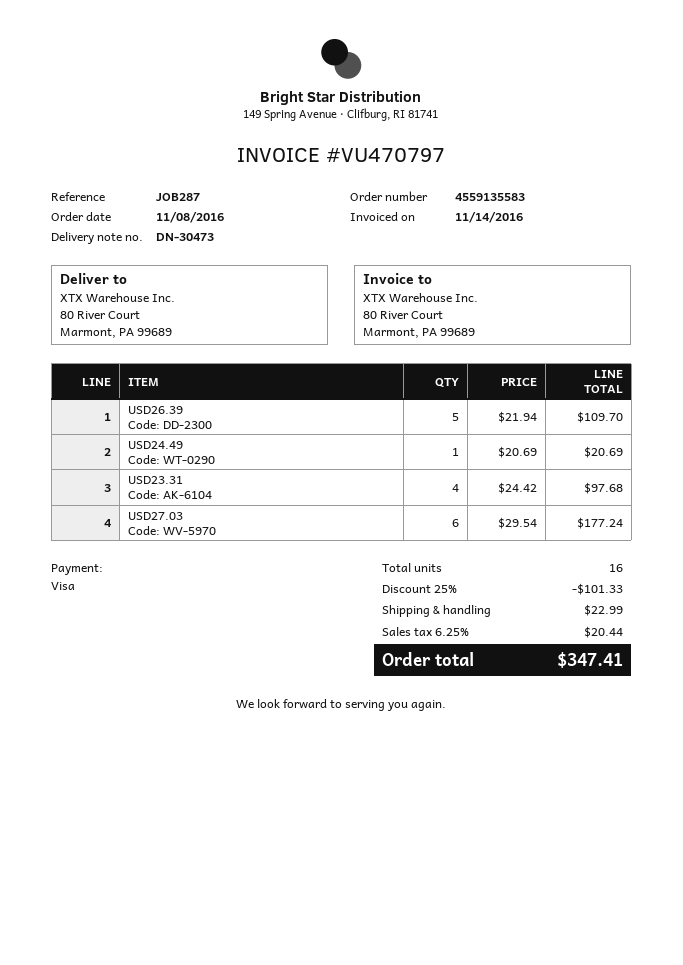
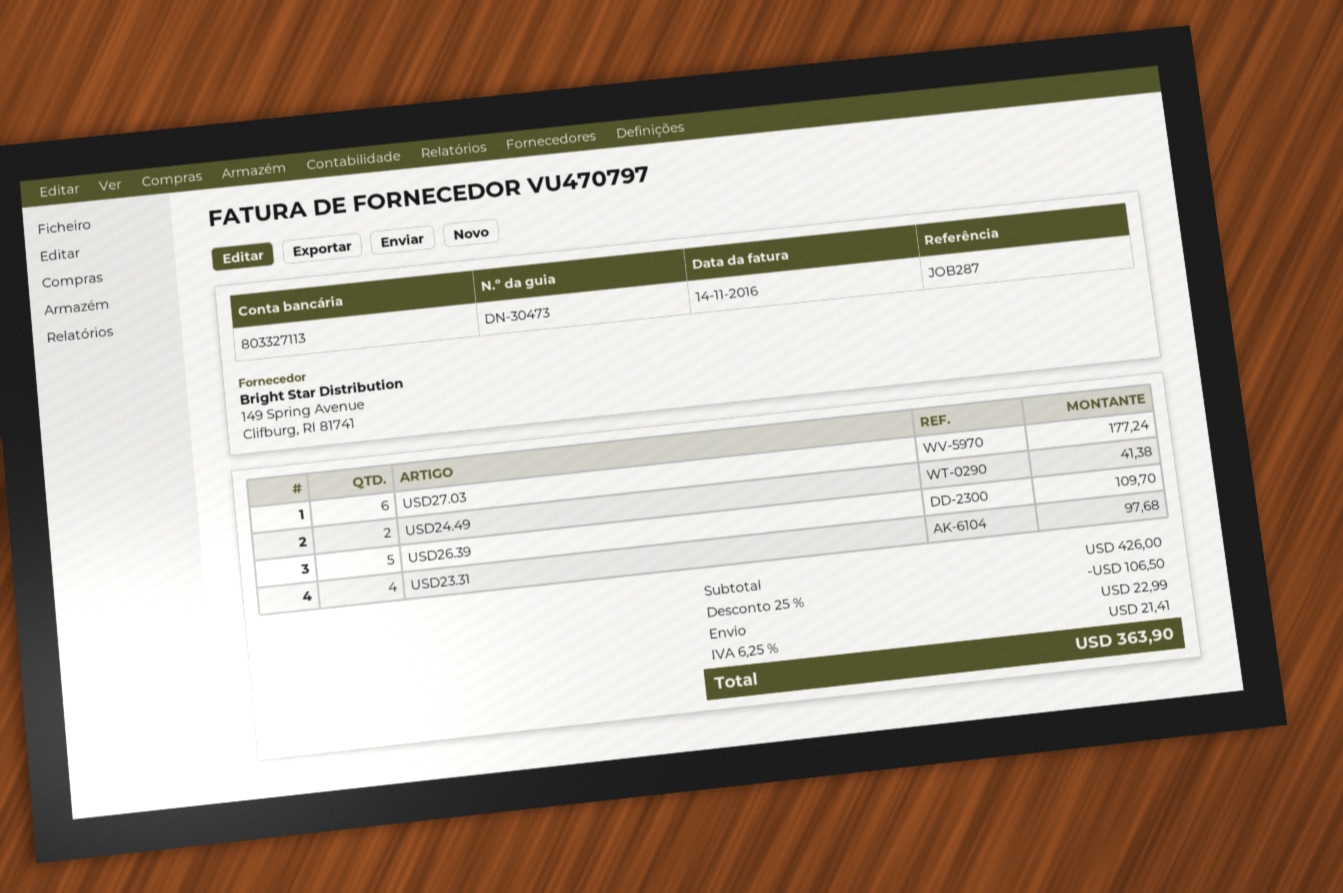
USD24.49: 1 for 20.69 -> 2 for 41.38
discount: 25% = 101.33 -> 25% = 106.50
tax: 6.25% = 20.44 -> 6.25% = 21.41
total: 347.41 -> 363.90

